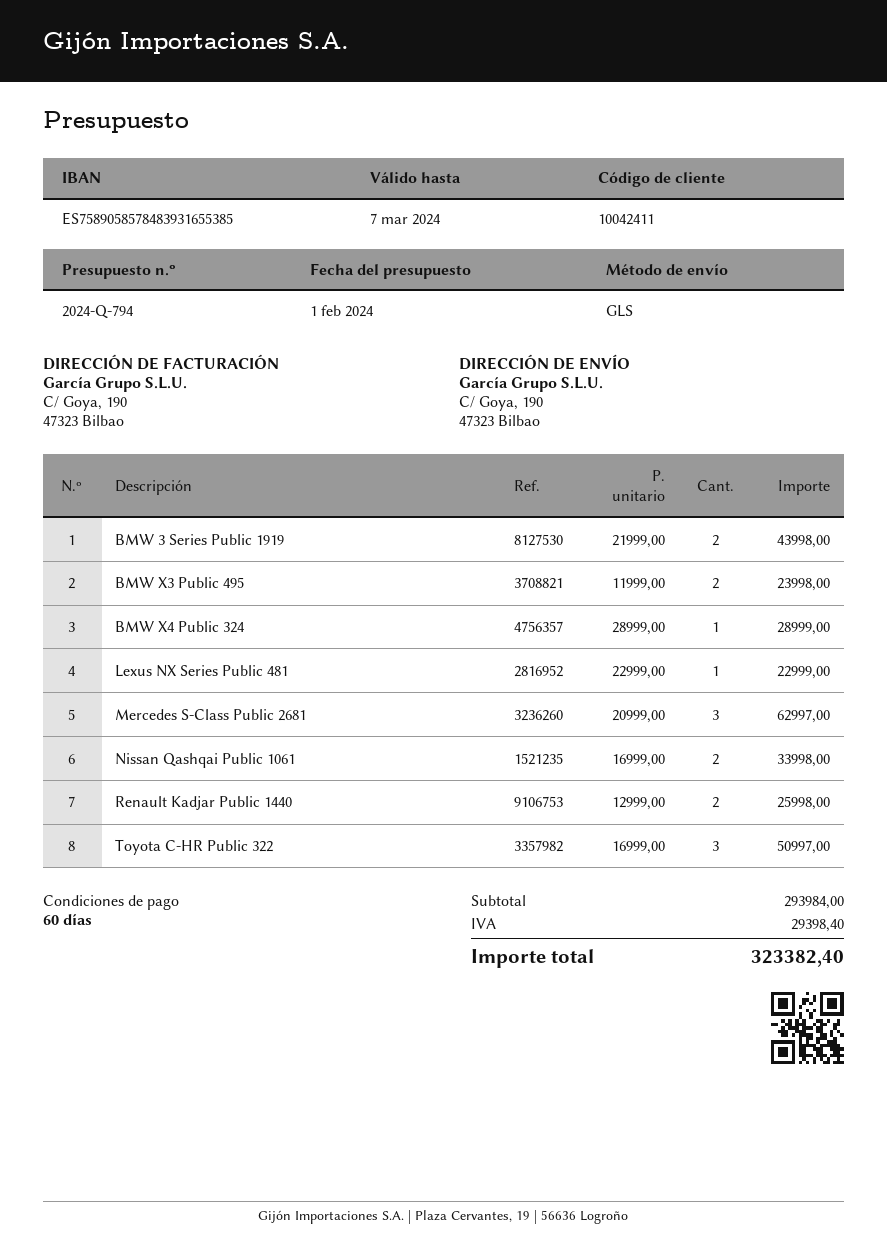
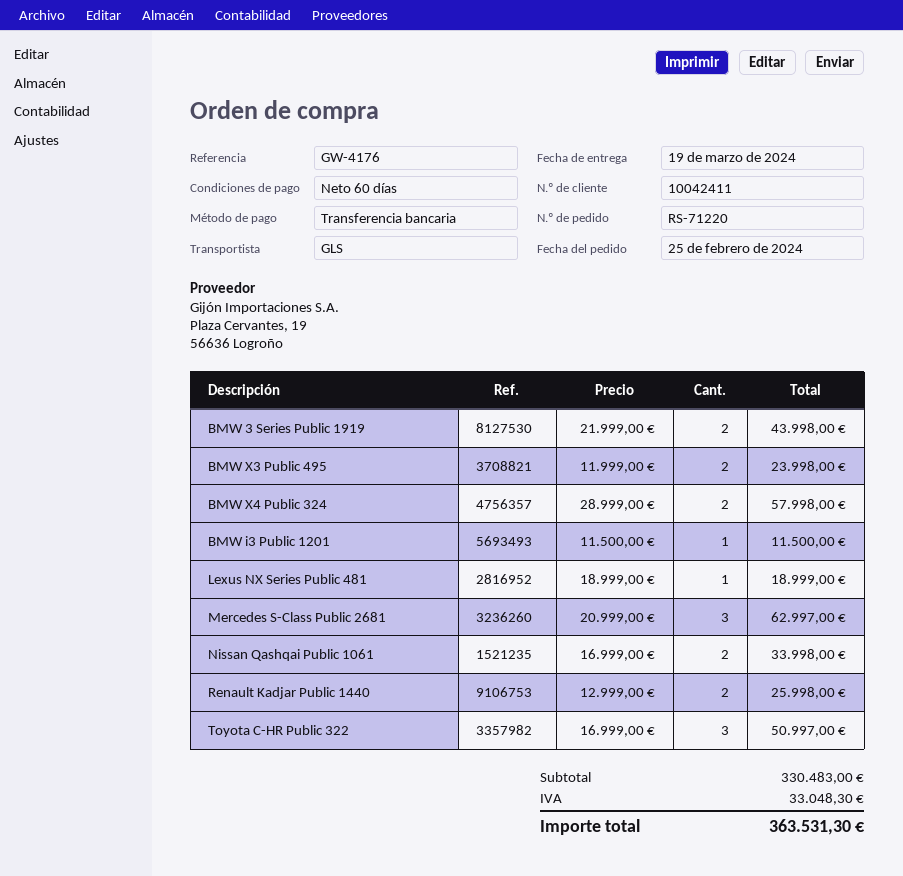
BMW X4 Public 324: 1 x 28999.00 = 28999.00 -> 2 x 28999.00 = 57998.00
Lexus NX Series Public 481: 1 x 22999.00 = 22999.00 -> 1 x 18999.00 = 18999.00
BMW i3 Public 1201: none -> 1 x 11500.00 = 11500.00
subtotal: 293984.00 -> 330483.00
tax: 29398.40 -> 33048.30
total: 323382.40 -> 363531.30

